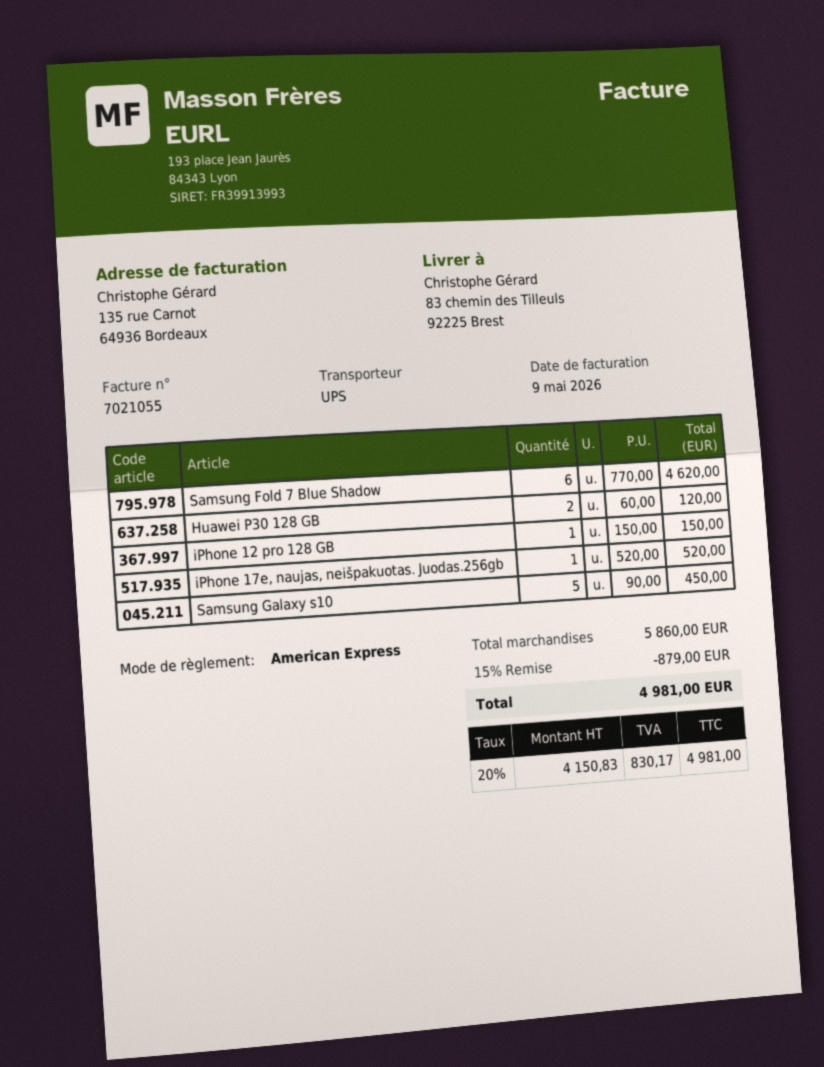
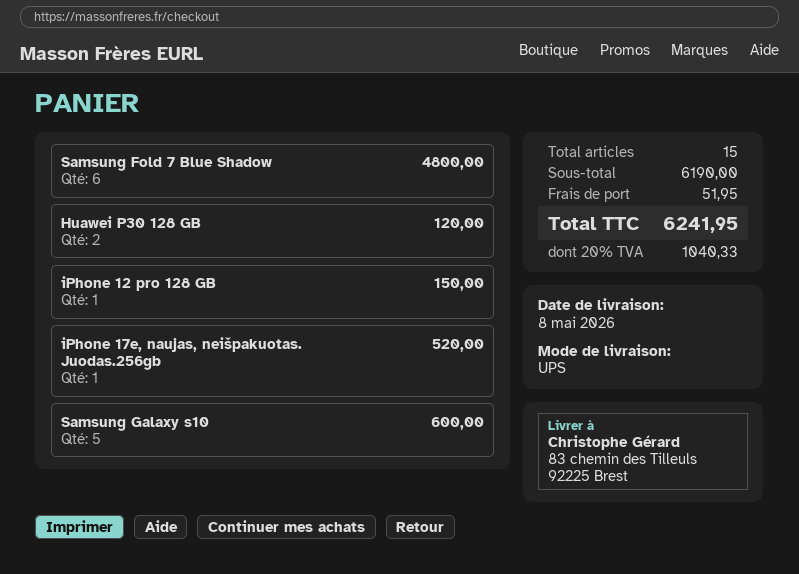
Samsung Fold 7 Blue Shadow: 6 for 4620.00 -> 6 for 4800.00
Samsung Galaxy s10: 5 for 450.00 -> 5 for 600.00
subtotal: 5860.00 -> 6190.00
discount: 15% = 879.00 -> none
shipping: none -> 51.95
tax: 20% = 830.17 -> 20% = 1040.33
total: 4981.00 -> 6241.95

